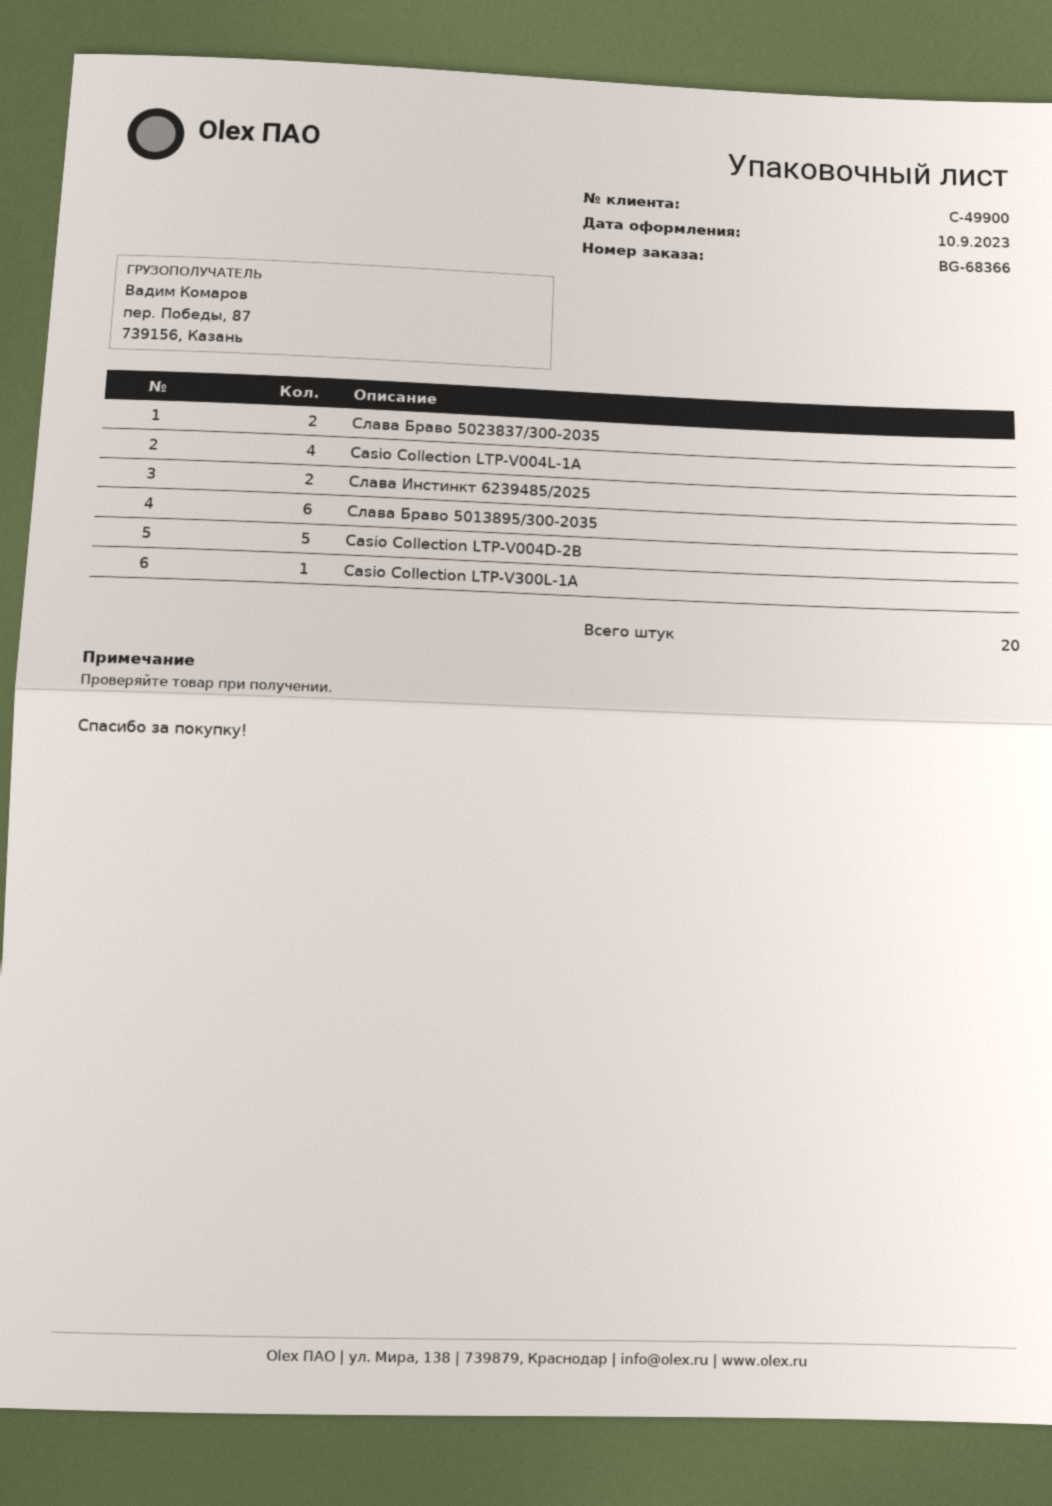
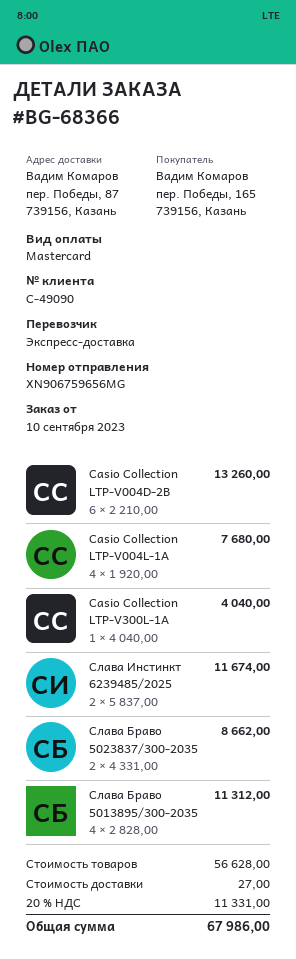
customer number: C-49900 -> C-49090
Слава Браво 5013895/300-2035: 6 -> 4
Casio Collection LTP-V004D-2B: 5 -> 6

